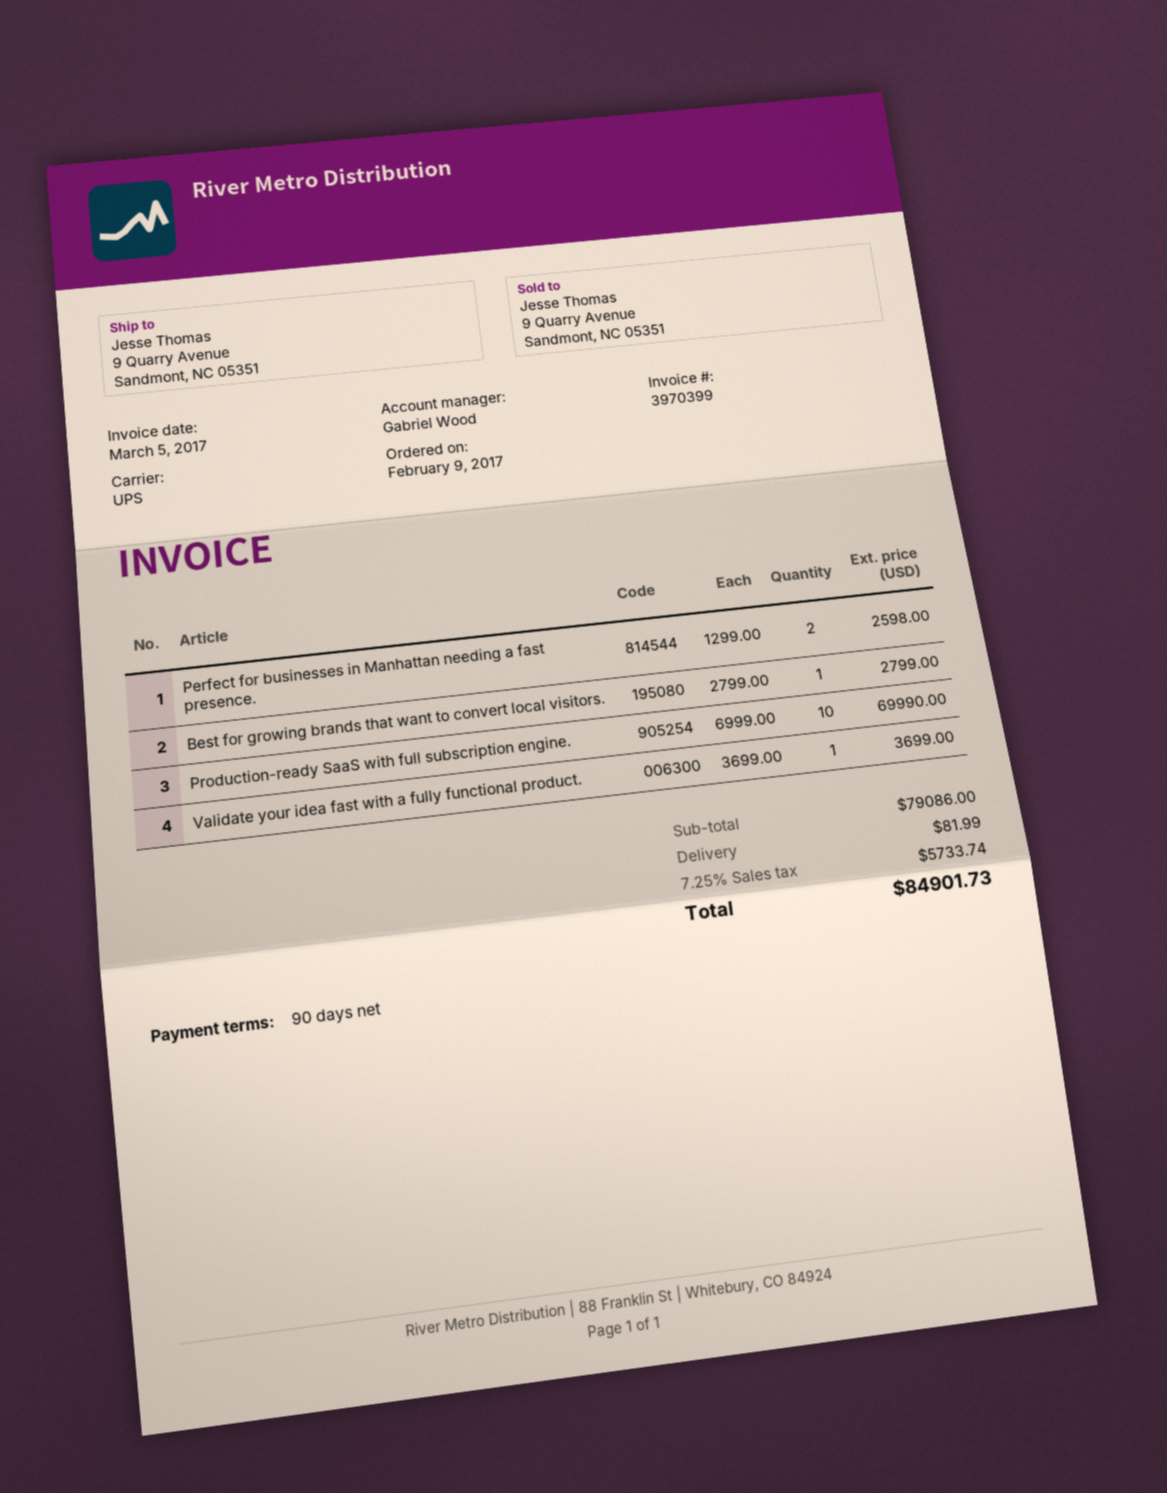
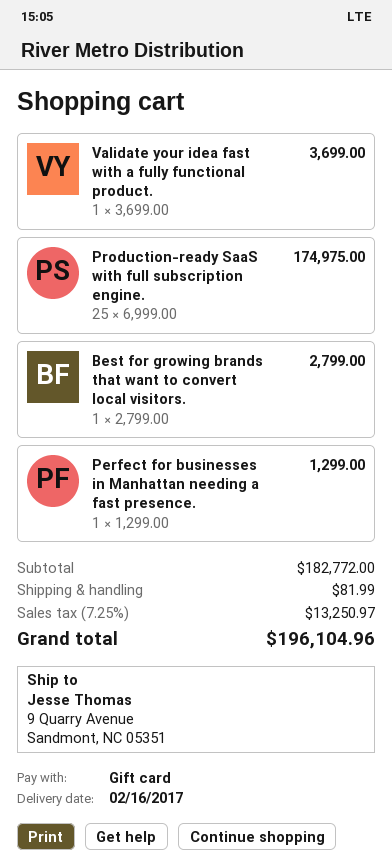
Perfect for businesses in Manhattan needing a fast presence.: 2 x 1299.00 = 2598.00 -> 1 x 1299.00 = 1299.00
Production-ready SaaS with full subscription engine.: 10 x 6999.00 = 69990.00 -> 25 x 6999.00 = 174975.00
subtotal: 79086.00 -> 182772.00
tax: 7.25% = 5733.74 -> 7.25% = 13250.97
total: 84901.73 -> 196104.96

